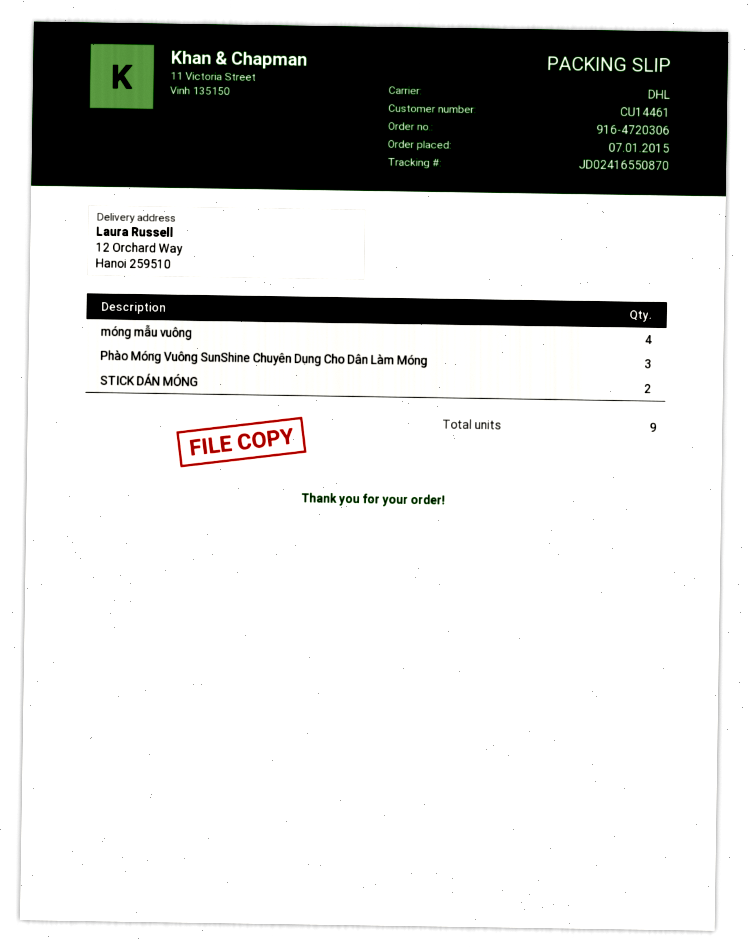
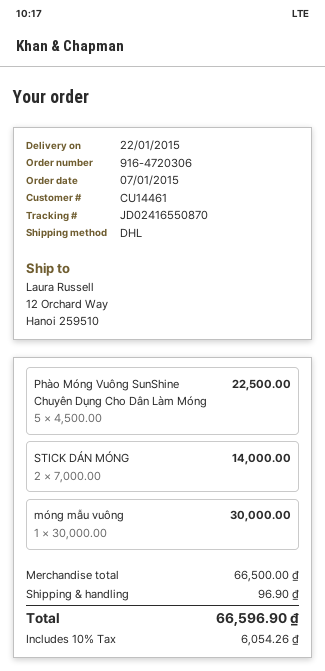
móng mẫu vuông: 4 -> 1
Phào Móng Vuông SunShine Chuyên Dụng Cho Dân Làm Móng: 3 -> 5

